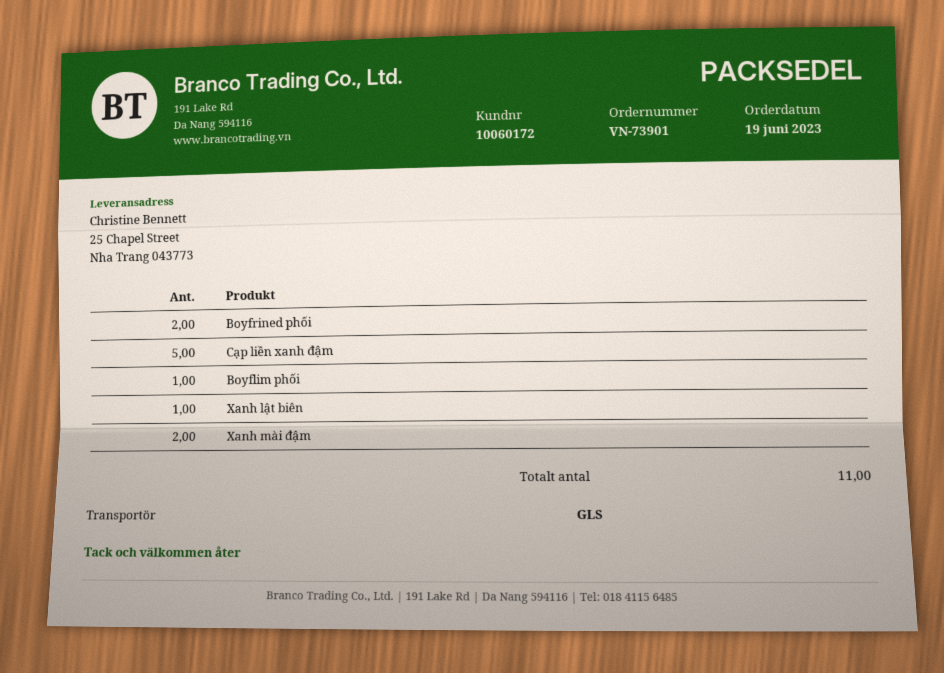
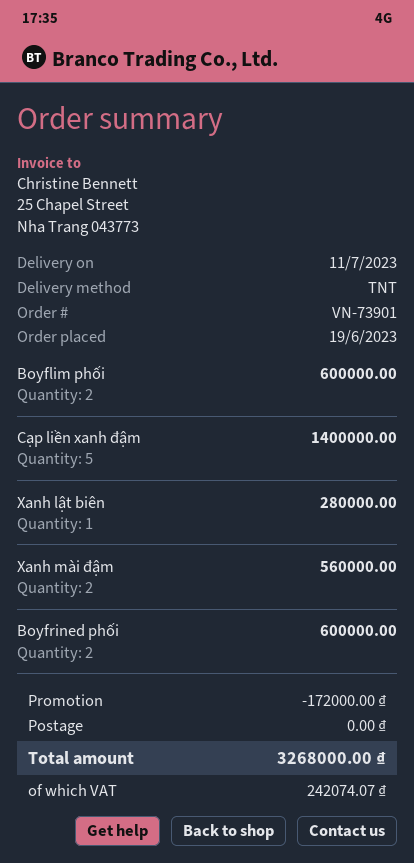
shipping method: GLS -> TNT
Boyflim phối: 1 -> 2

